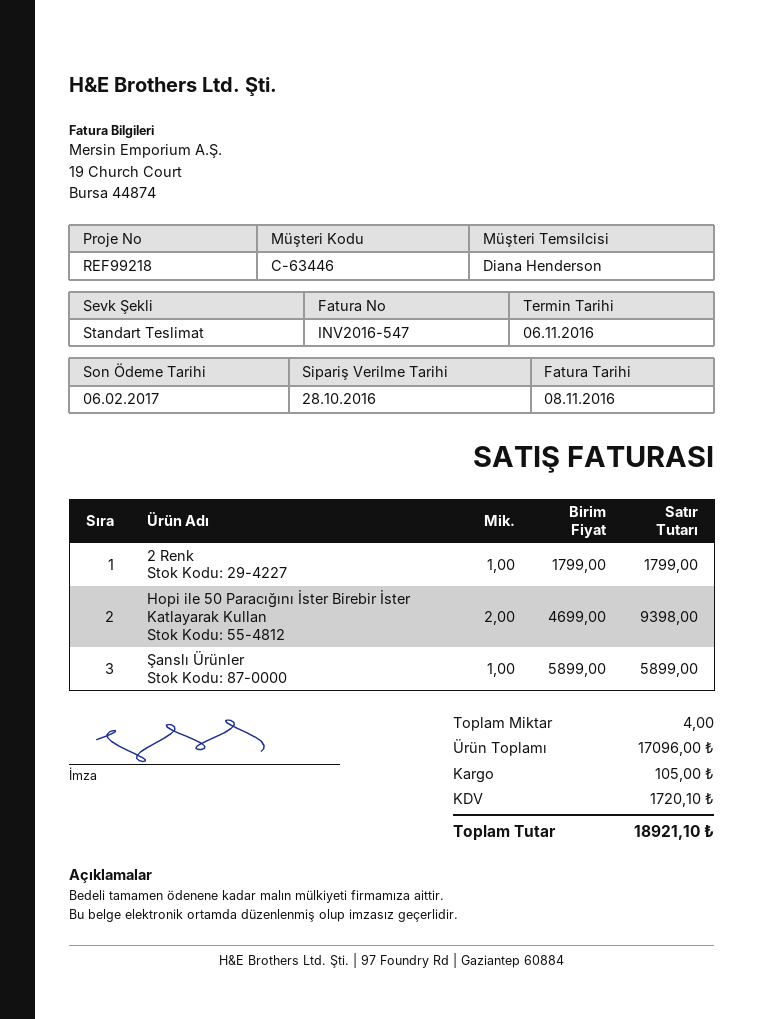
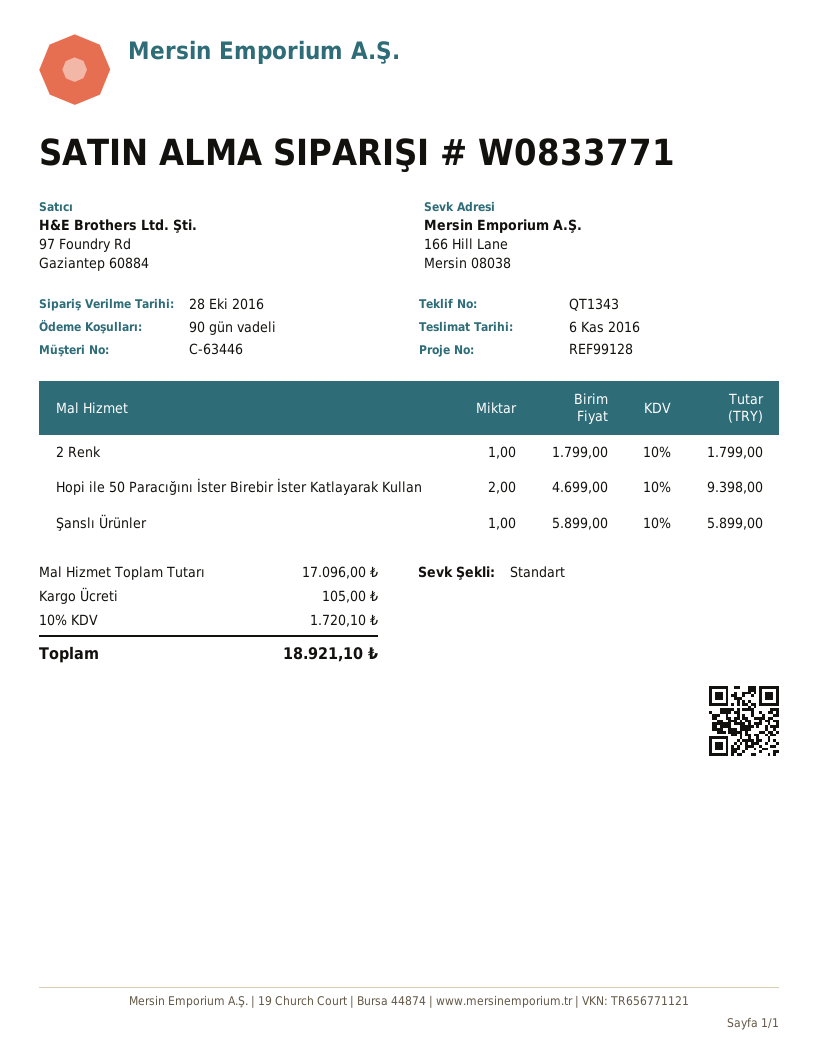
reference: REF99218 -> REF99128

